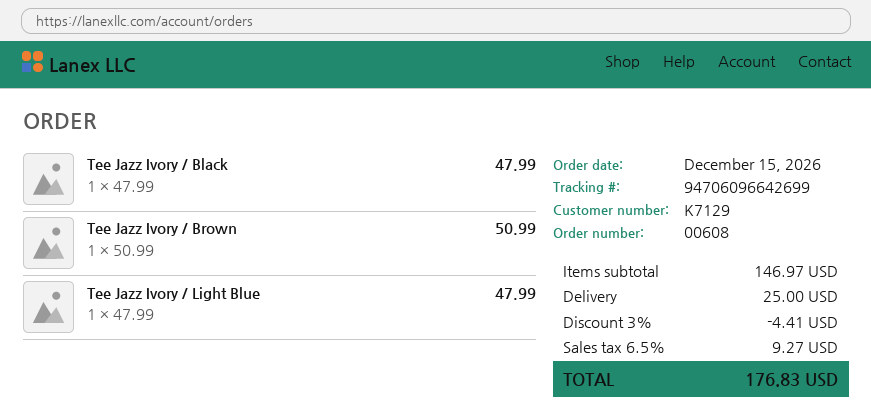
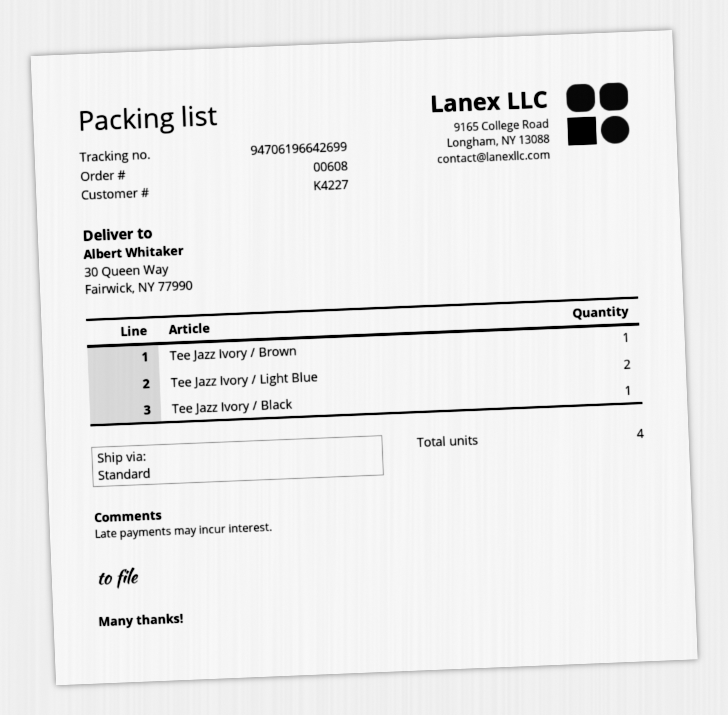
customer number: K7129 -> K4227
tracking number: 94706096642699 -> 94706196642699
Tee Jazz Ivory / Light Blue: 1 -> 2

